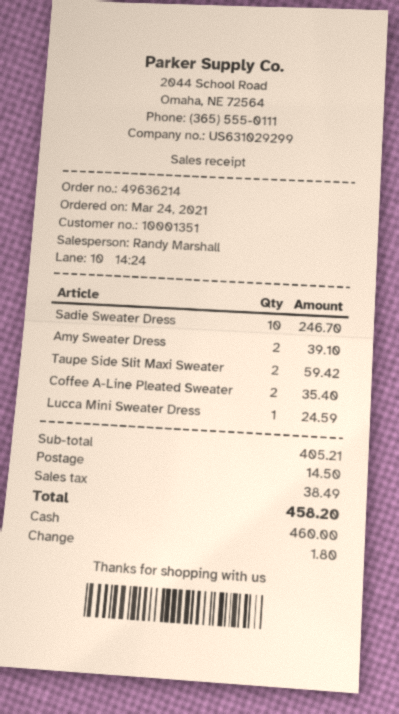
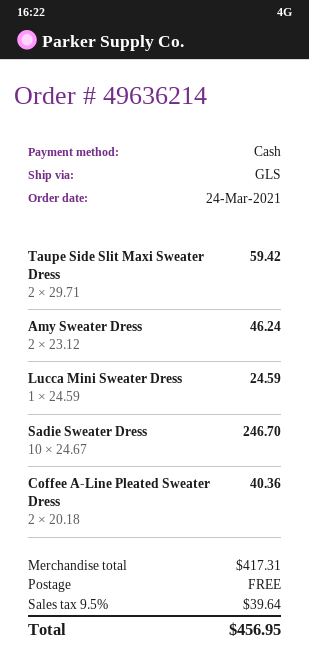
Amy Sweater Dress: 2 for 39.10 -> 2 for 46.24
Coffee A-Line Pleated Sweater: 2 for 35.40 -> 2 for 40.36
subtotal: 405.21 -> 417.31
shipping: 14.50 -> 0.00
tax: 38.49 -> 39.64
total: 458.20 -> 456.95

